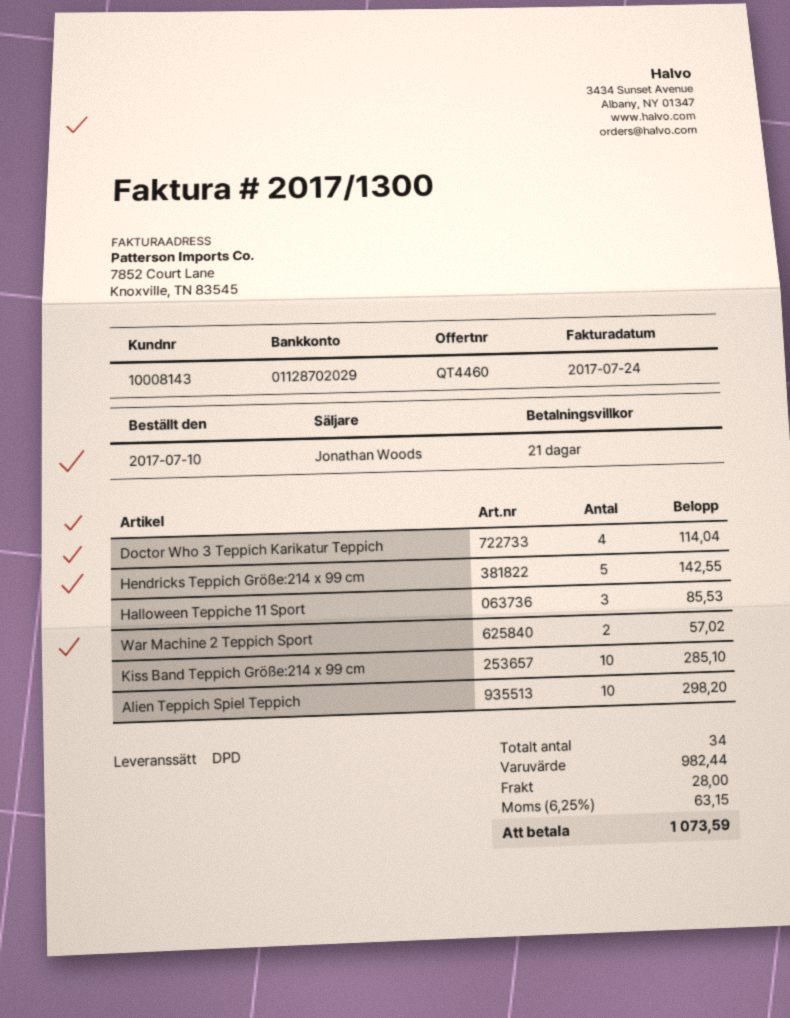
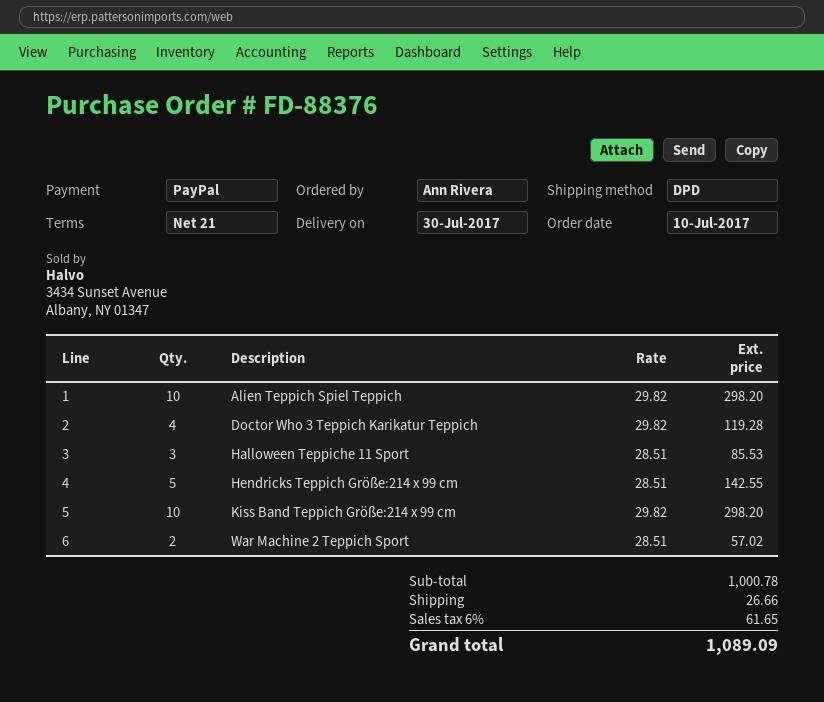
Doctor Who 3 Teppich Karikatur Teppich: 4 for 114.04 -> 4 for 119.28
Kiss Band Teppich Größe:214 x 99 cm: 10 for 285.10 -> 10 for 298.20
subtotal: 982.44 -> 1000.78
shipping: 28.00 -> 26.66
tax: 6.25% = 63.15 -> 6% = 61.65
total: 1073.59 -> 1089.09

